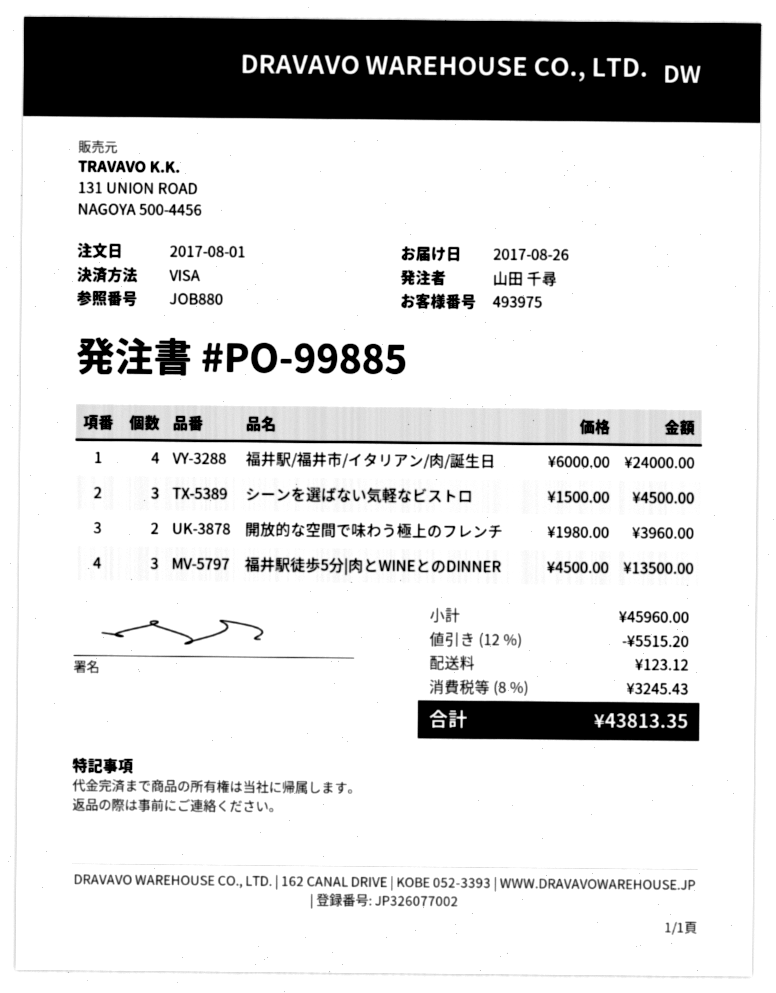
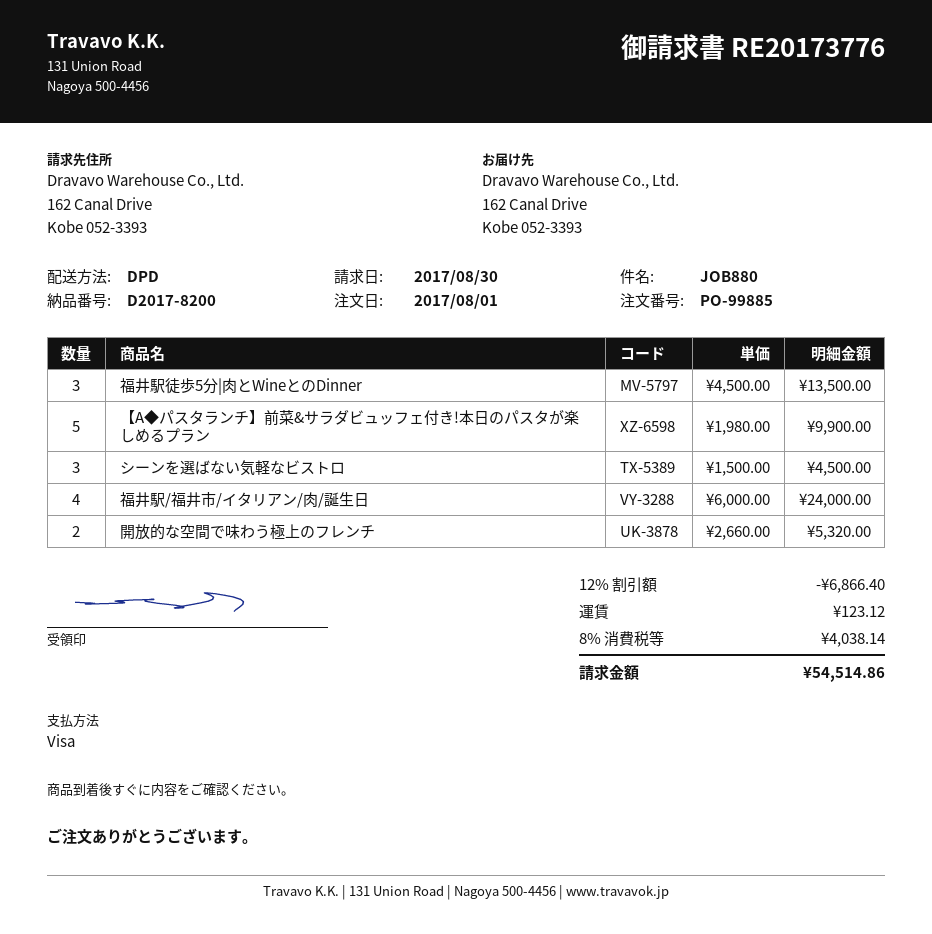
開放的な空間で味わう極上のフレンチ: 2 x 1980.00 = 3960.00 -> 2 x 2660.00 = 5320.00
【A◆パスタランチ】前菜&サラダビュッフェ付き!本日のパスタが楽しめるプラン: none -> 5 x 1980.00 = 9900.00
discount: 12% = 5515.20 -> 12% = 6866.40
tax: 8% = 3245.43 -> 8% = 4038.14
total: 43813.35 -> 54514.86

